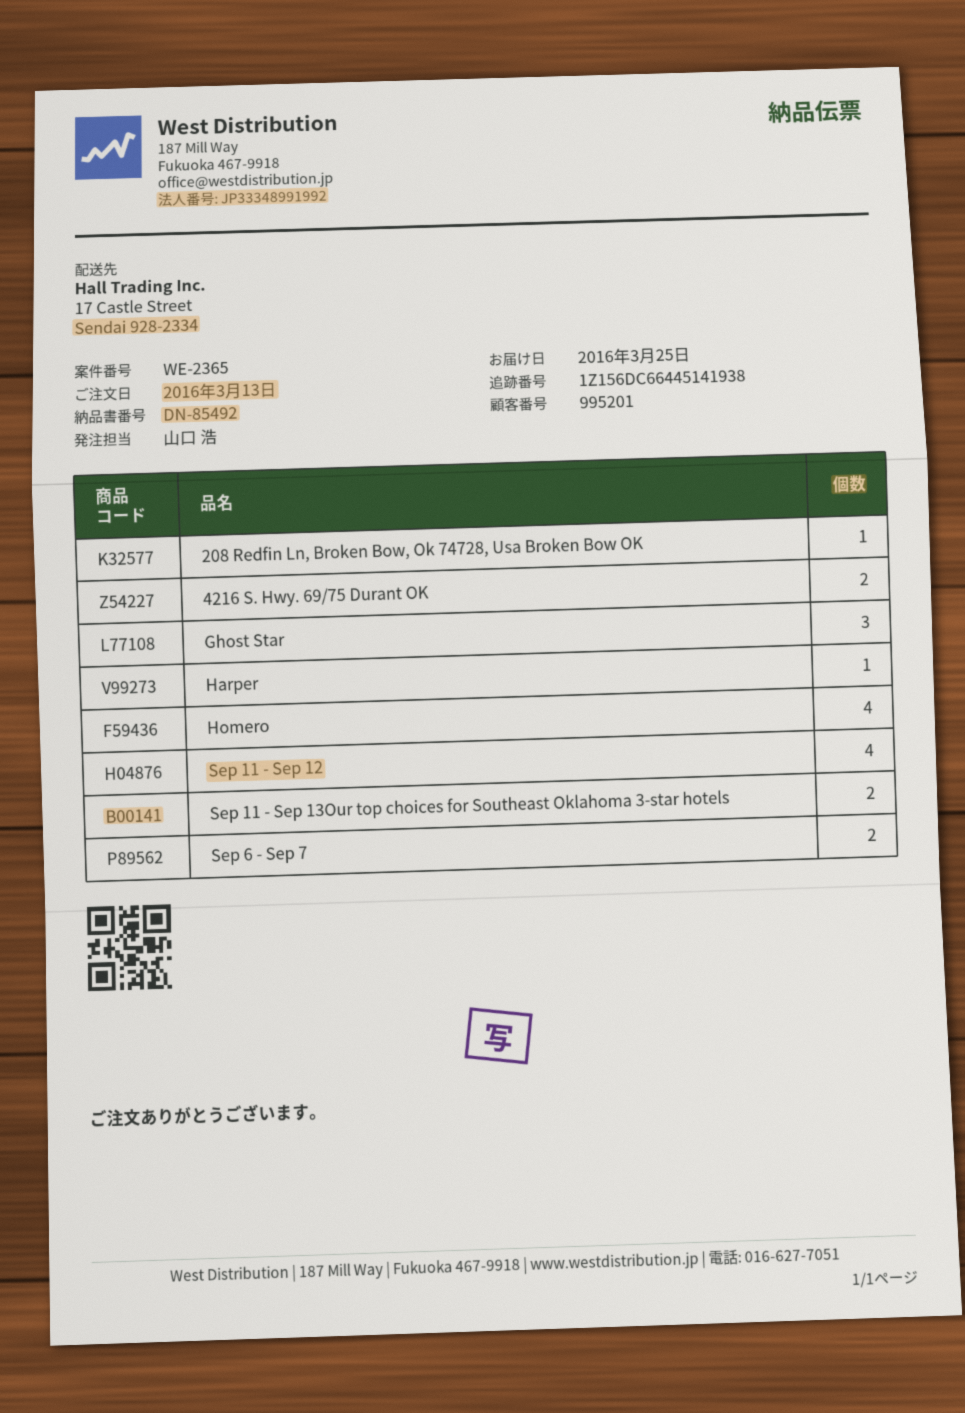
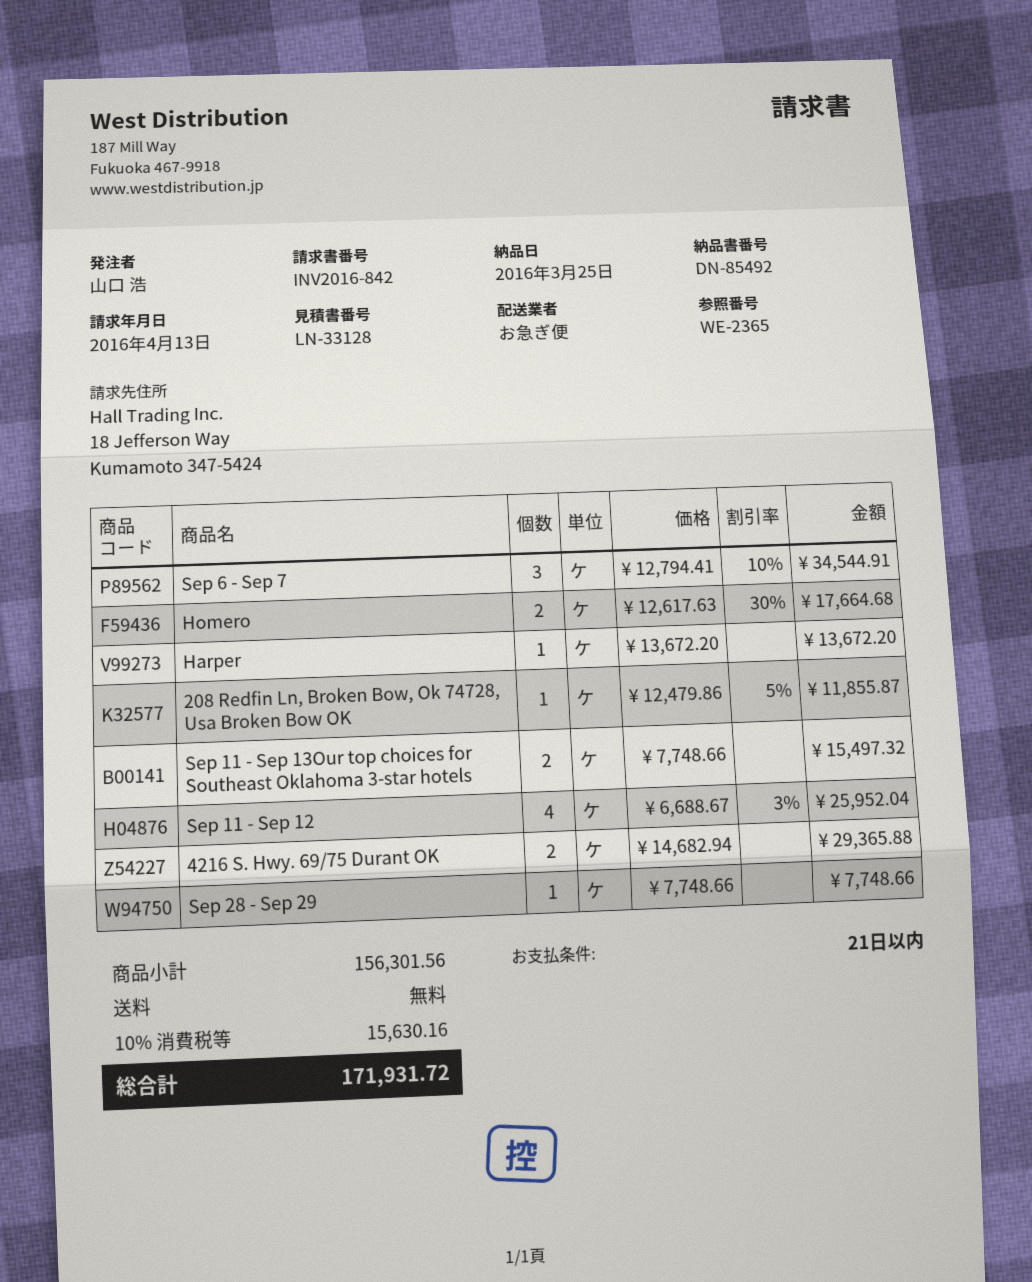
Ghost Star: 3 -> none
Homero: 4 -> 2
Sep 6 - Sep 7: 2 -> 3
Sep 28 - Sep 29: none -> 1

